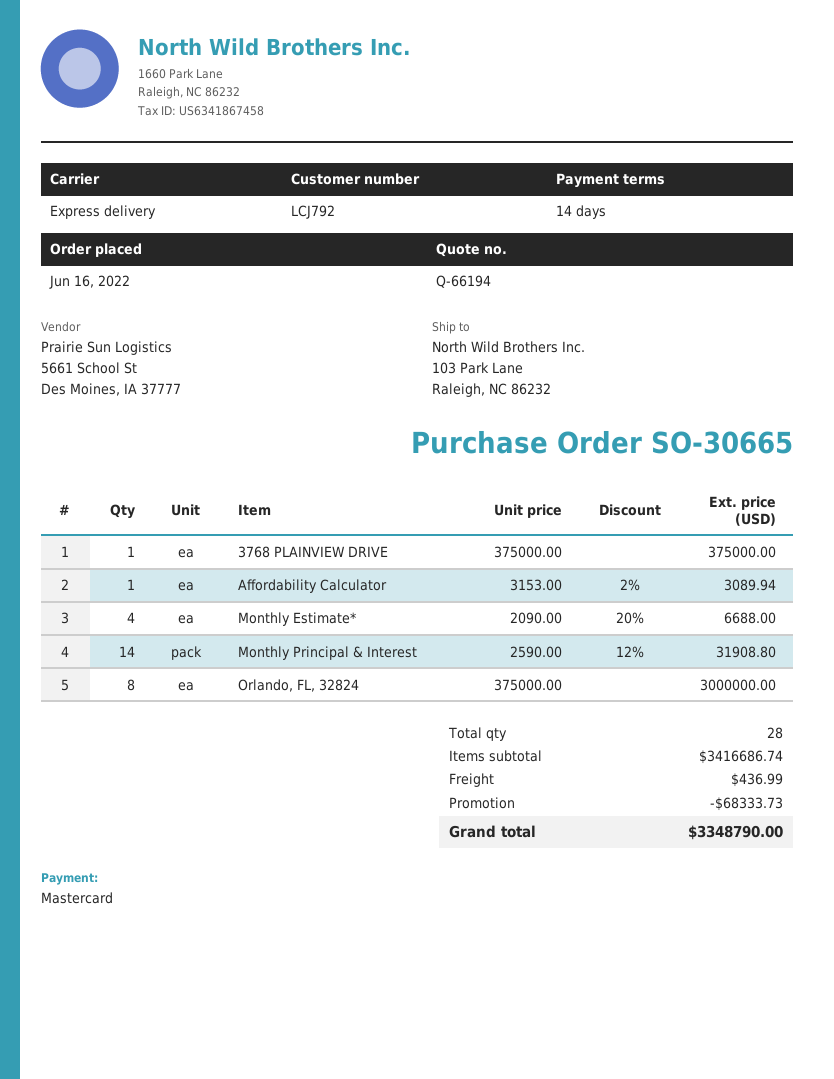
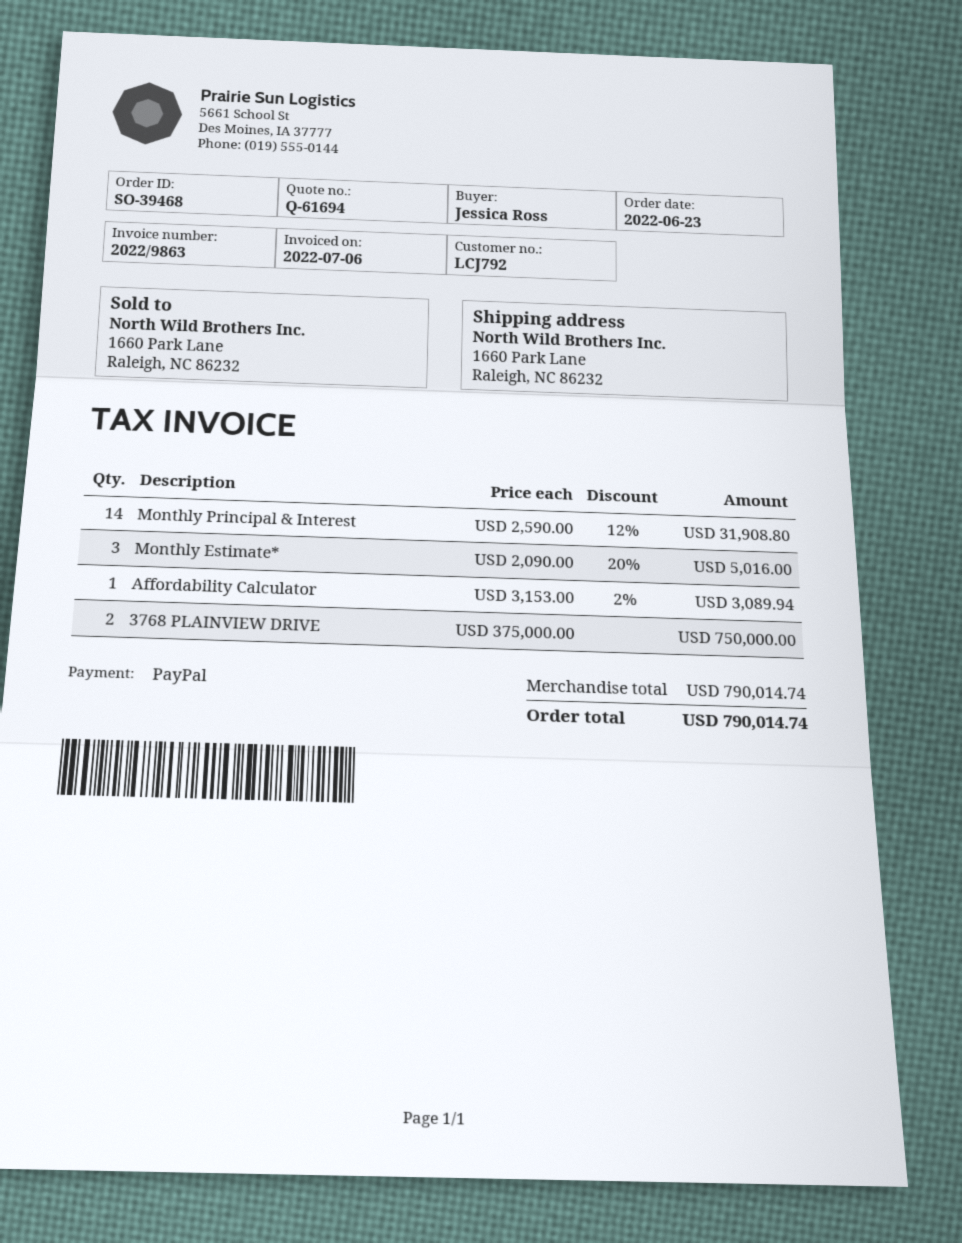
quote number: Q-66194 -> Q-61694
order number: SO-30665 -> SO-39468
order date: 2022-06-16 -> 2022-06-23
payment method: Mastercard -> PayPal
ship to: 103 Park Lane, Raleigh, NC 86232 -> 1660 Park Lane, Raleigh, NC 86232
3768 PLAINVIEW DRIVE: 1 x 375000.00 = 375000.00 -> 2 x 375000.00 = 750000.00
Monthly Estimate*: 4 x 2090.00 - 20% = 6688.00 -> 3 x 2090.00 - 20% = 5016.00
Orlando, FL, 32824: 8 x 375000.00 = 3000000.00 -> none
subtotal: 3416686.74 -> 790014.74
discount: 68333.73 -> none
shipping: 436.99 -> none
total: 3348790.00 -> 790014.74

